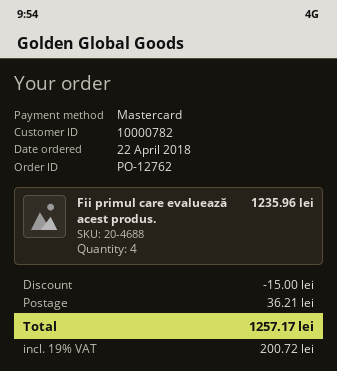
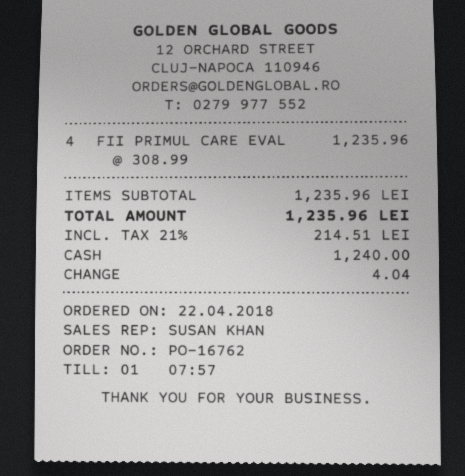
order number: PO-12762 -> PO-16762
payment method: Mastercard -> cash
discount: 15.00 -> none
shipping: 36.21 -> none
tax: 19% = 200.72 -> 21% = 214.51
total: 1257.17 -> 1235.96

